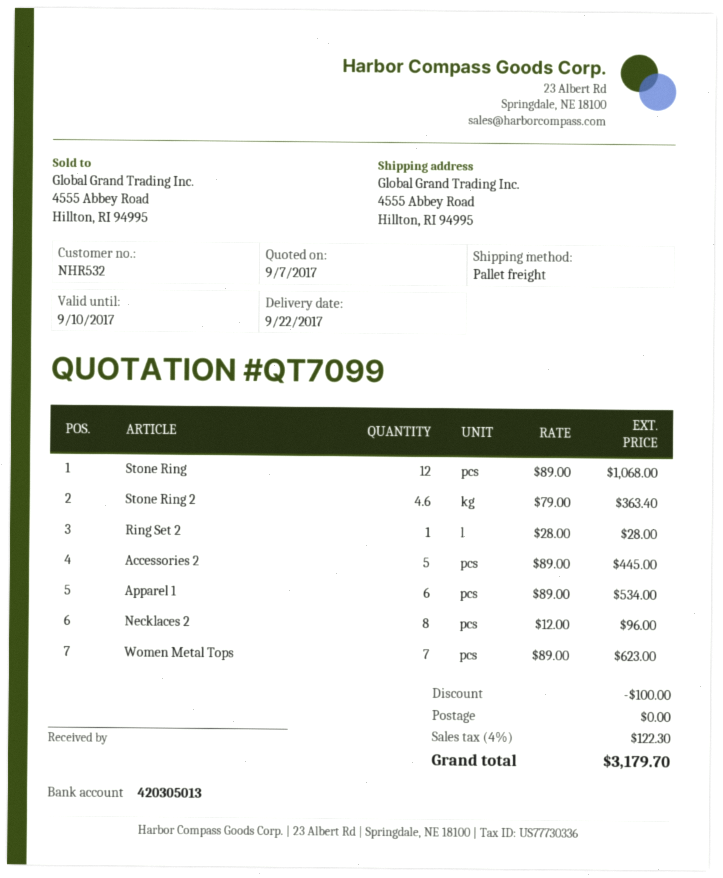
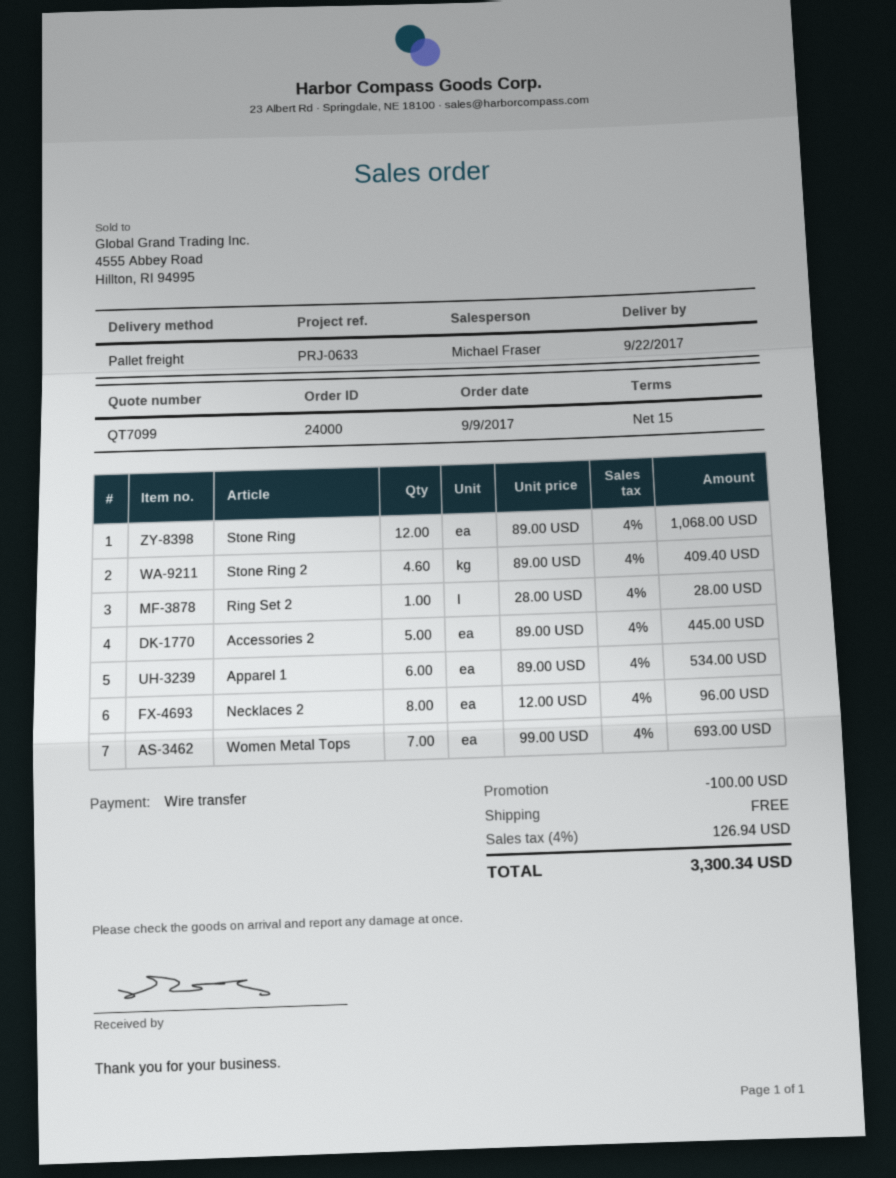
Stone Ring 2: 4.6 x 79.00 = 363.40 -> 4.6 x 89.00 = 409.40
Women Metal Tops: 7 x 89.00 = 623.00 -> 7 x 99.00 = 693.00
tax: 4% = 122.30 -> 4% = 126.94
total: 3179.70 -> 3300.34

